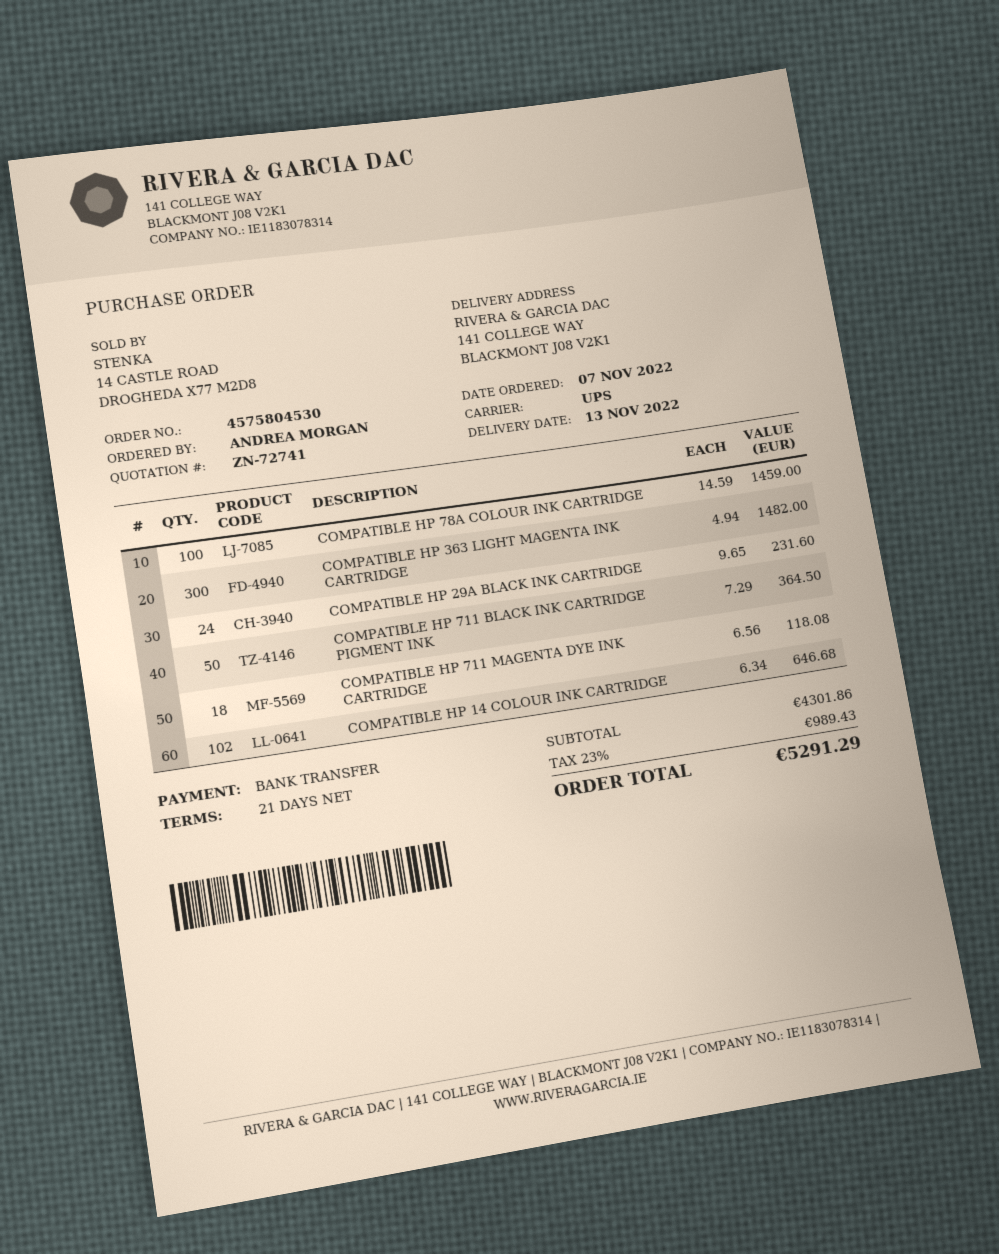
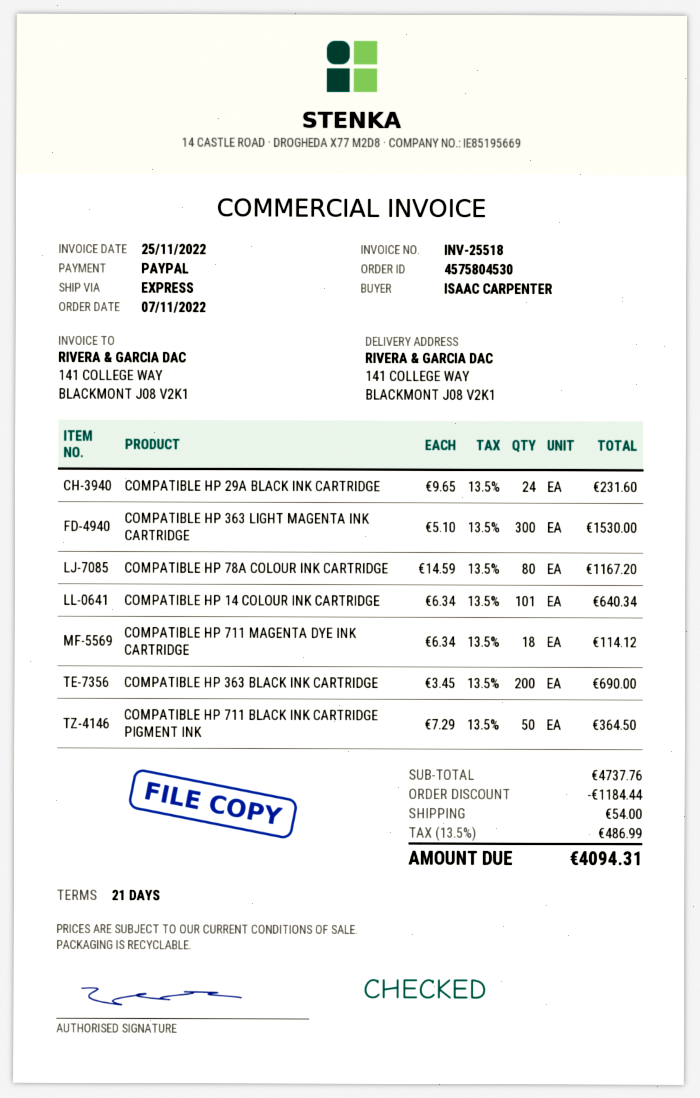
ordered by: ANDREA MORGAN -> ISAAC CARPENTER
payment method: bank transfer -> PayPal
shipping method: UPS -> express
COMPATIBLE HP 78A COLOUR INK CARTRIDGE: 100 x 14.59 = 1459.00 -> 80 x 14.59 = 1167.20
COMPATIBLE HP 363 LIGHT MAGENTA INK CARTRIDGE: 300 x 4.94 = 1482.00 -> 300 x 5.10 = 1530.00
COMPATIBLE HP 711 MAGENTA DYE INK CARTRIDGE: 18 x 6.56 = 118.08 -> 18 x 6.34 = 114.12
COMPATIBLE HP 14 COLOUR INK CARTRIDGE: 102 x 6.34 = 646.68 -> 101 x 6.34 = 640.34
COMPATIBLE HP 363 BLACK INK CARTRIDGE: none -> 200 x 3.45 = 690.00
subtotal: 4301.86 -> 4737.76
discount: none -> 1184.44
shipping: none -> 54.00
tax: 23% = 989.43 -> 13.5% = 486.99
total: 5291.29 -> 4094.31

